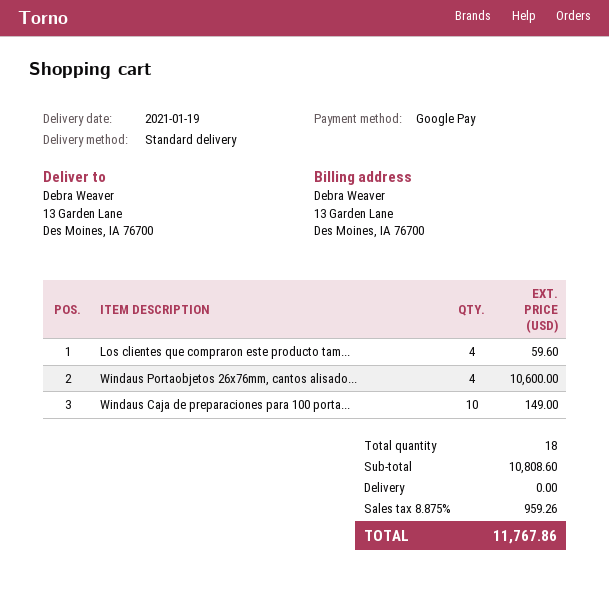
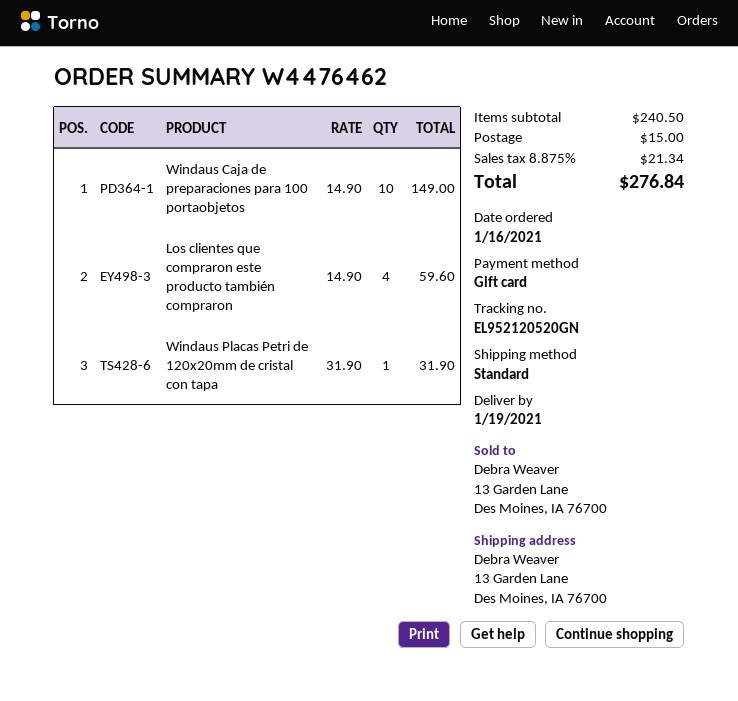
payment method: Google Pay -> gift card
Windaus Portaobjetos 26x76mm, cantos alisado...: 4 for 10600.00 -> none
Windaus Placas Petri de 120x20mm de cristal con tapa: none -> 1 for 31.90
subtotal: 10808.60 -> 240.50
shipping: 0.00 -> 15.00
tax: 8.875% = 959.26 -> 8.875% = 21.34
total: 11767.86 -> 276.84

